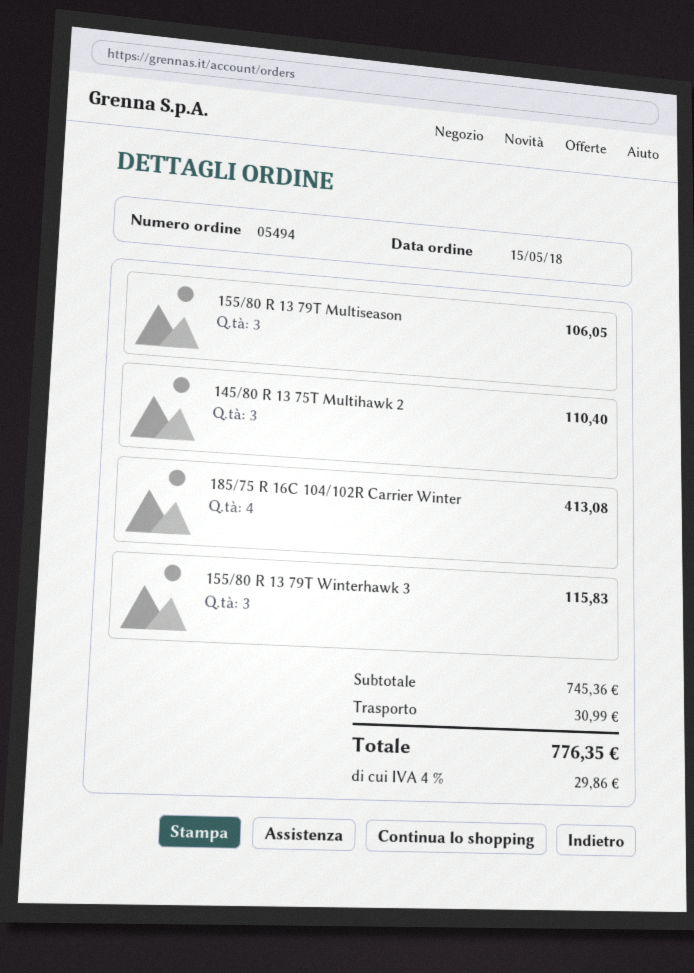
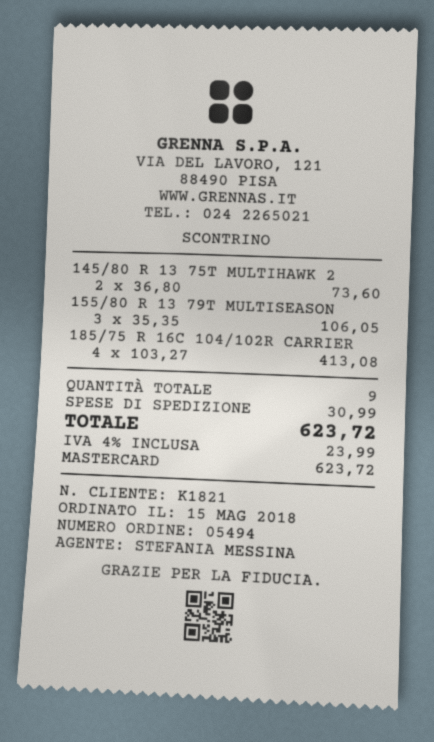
145/80 R 13 75T Multihawk 2: 3 for 110.40 -> 2 for 73.60
155/80 R 13 79T Winterhawk 3: 3 for 115.83 -> none
tax: 4% = 29.86 -> 4% = 23.99
total: 776.35 -> 623.72

